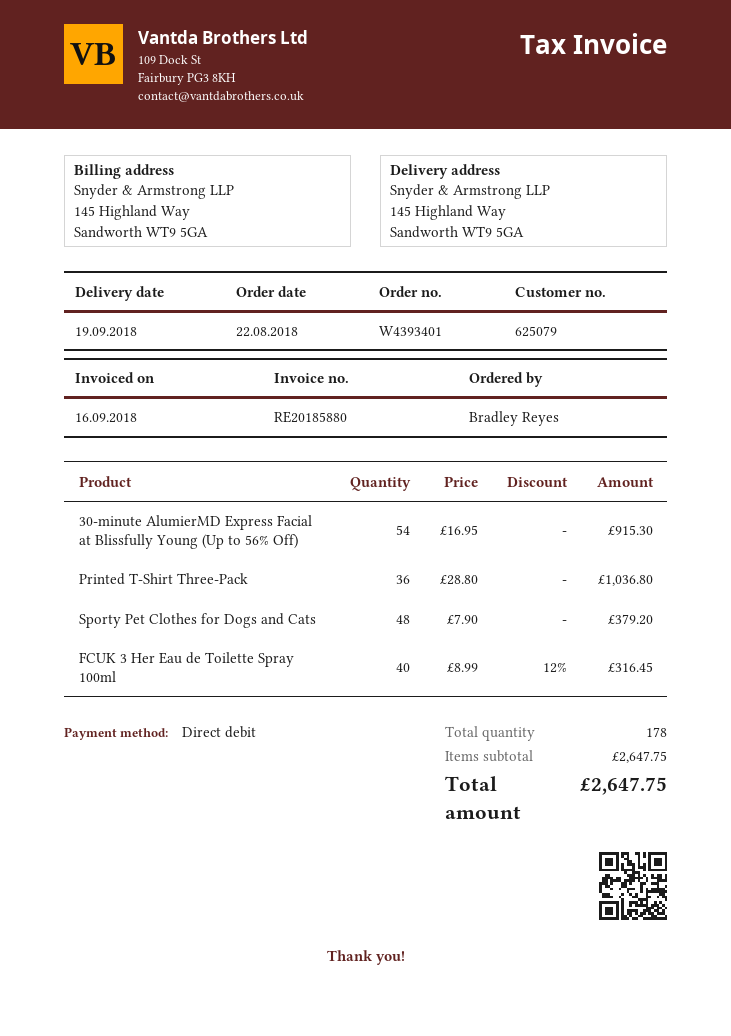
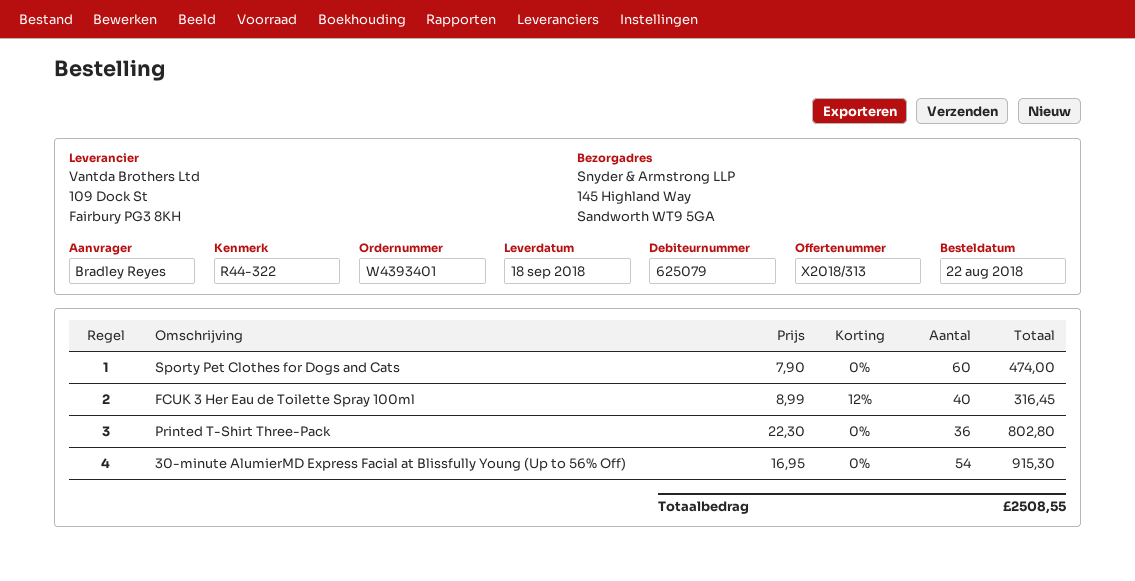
delivery date: 2018-09-19 -> 2018-09-18
Printed T-Shirt Three-Pack: 36 x 28.80 = 1036.80 -> 36 x 22.30 = 802.80
Sporty Pet Clothes for Dogs and Cats: 48 x 7.90 = 379.20 -> 60 x 7.90 = 474.00
total: 2647.75 -> 2508.55

